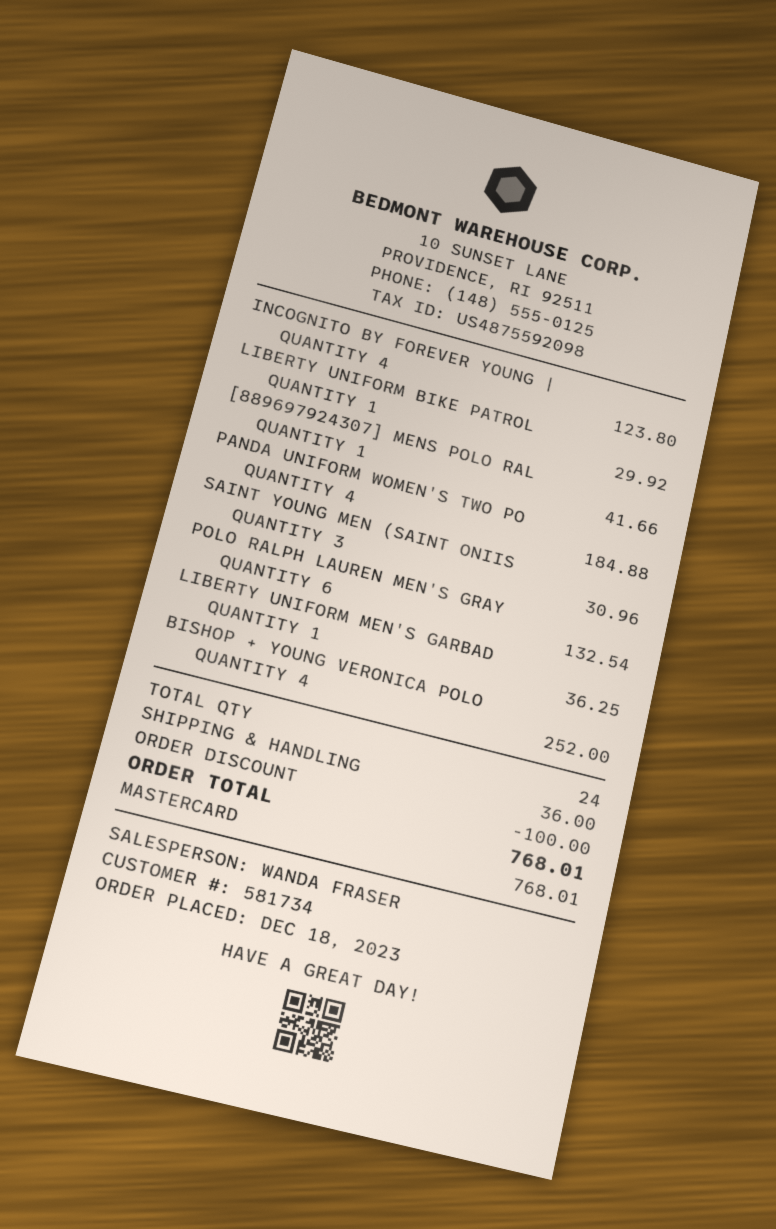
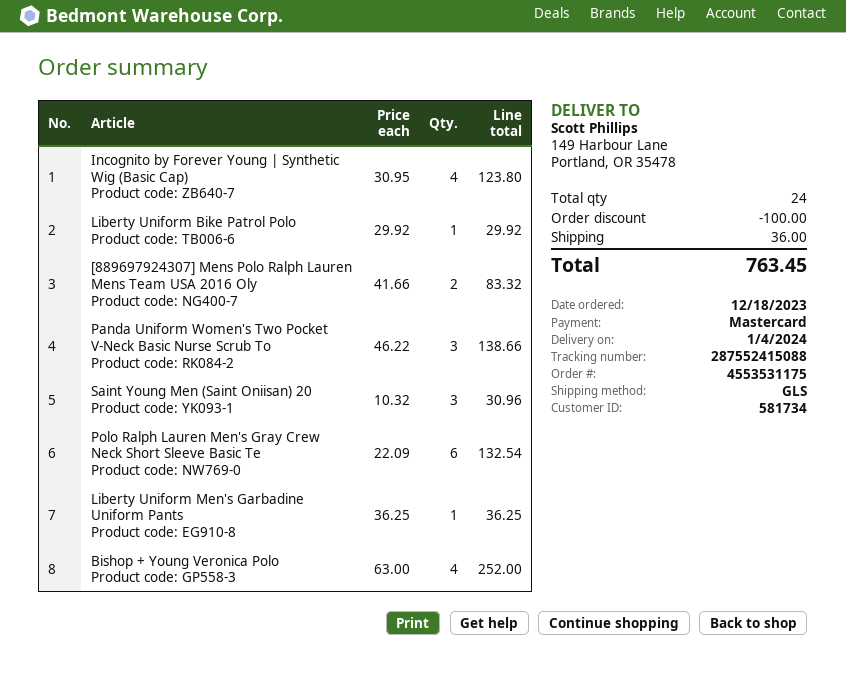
[889697924307] MENS POLO RAL: 1 for 41.66 -> 2 for 83.32
PANDA UNIFORM WOMEN'S TWO PO: 4 for 184.88 -> 3 for 138.66
total: 768.01 -> 763.45

